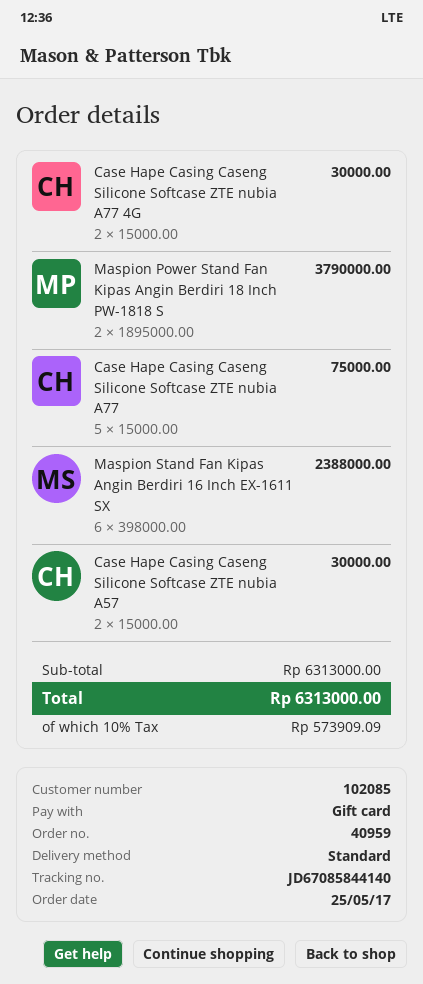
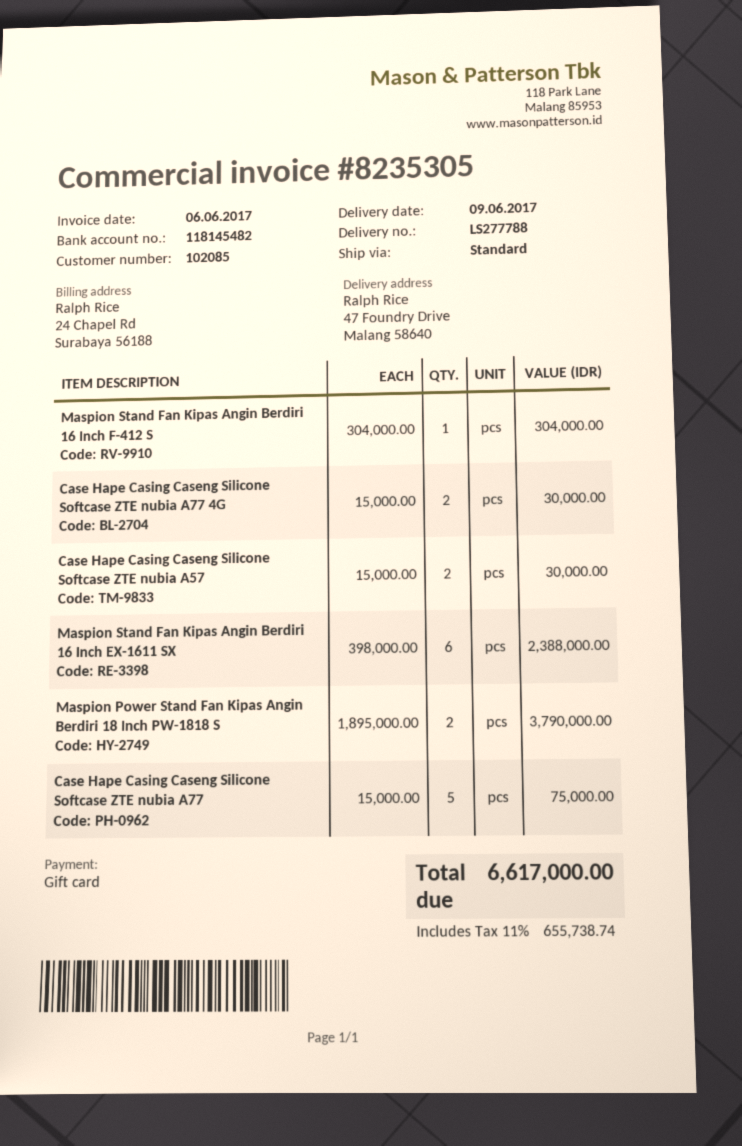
Maspion Stand Fan Kipas Angin Berdiri 16 Inch F-412 S: none -> 1 x 304000.00 = 304000.00
tax: 10% = 573909.09 -> 11% = 655738.74
total: 6313000.00 -> 6617000.00

